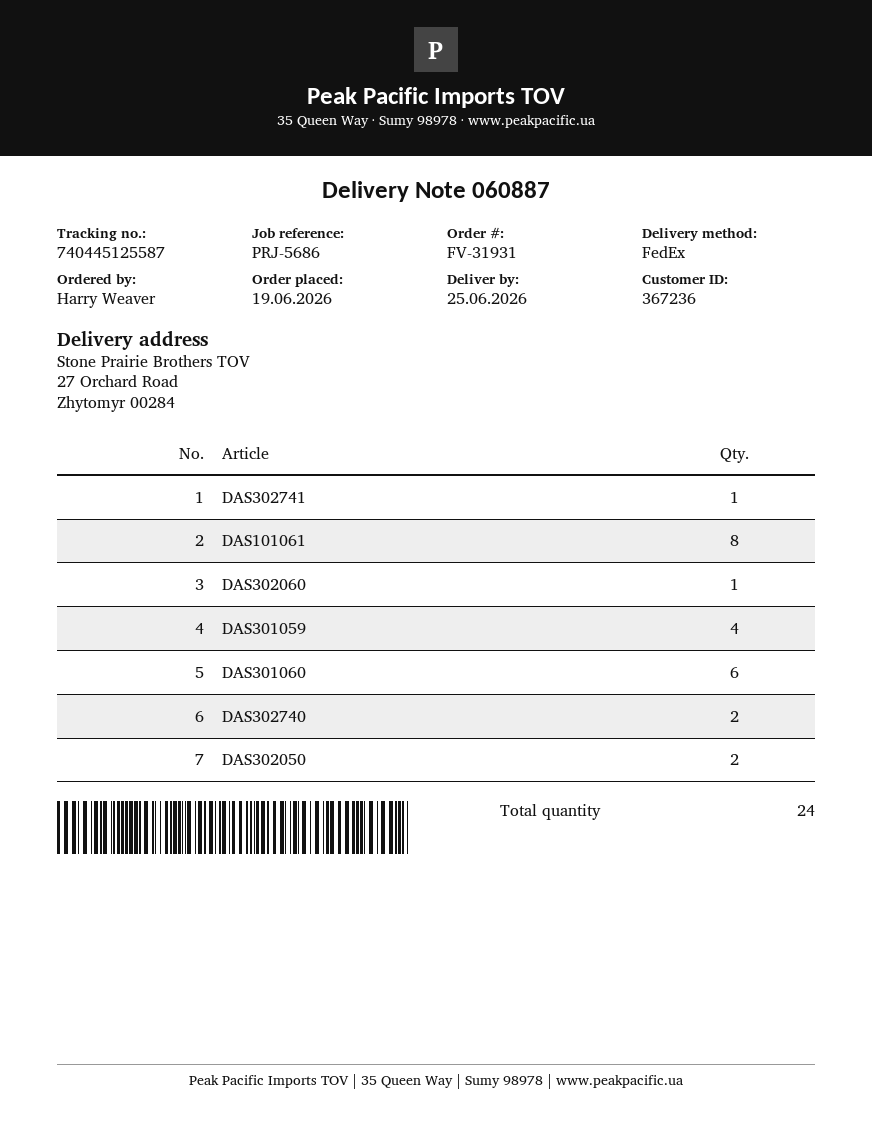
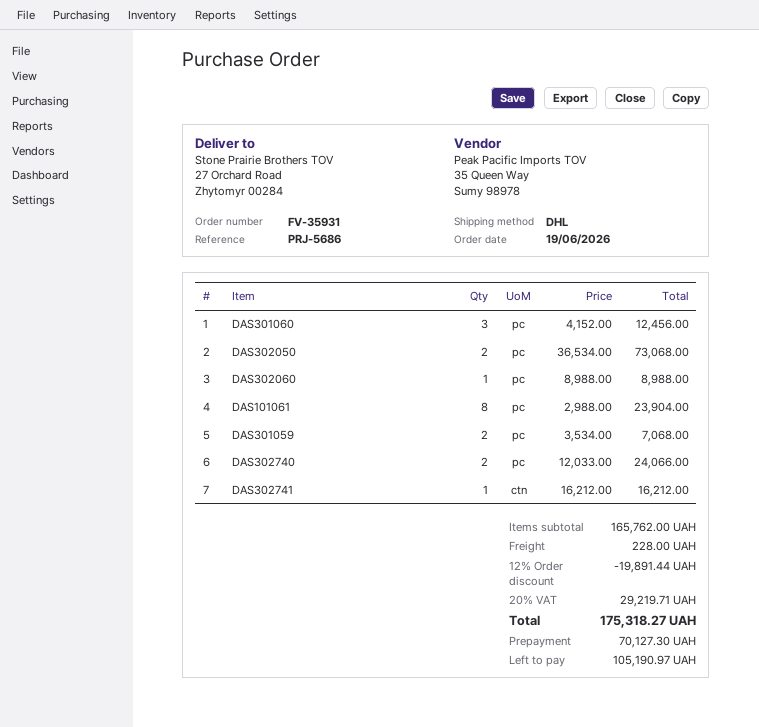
order number: FV-31931 -> FV-35931
shipping method: FedEx -> DHL
DAS301059: 4 -> 2
DAS301060: 6 -> 3

